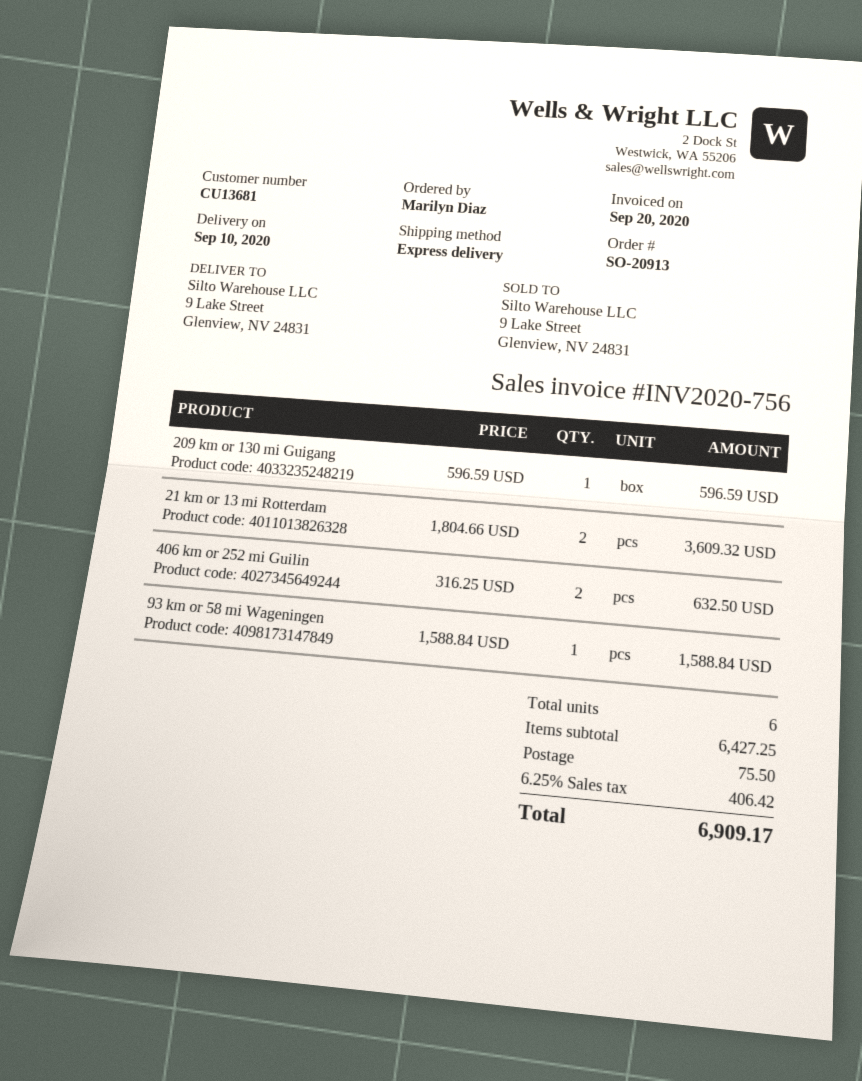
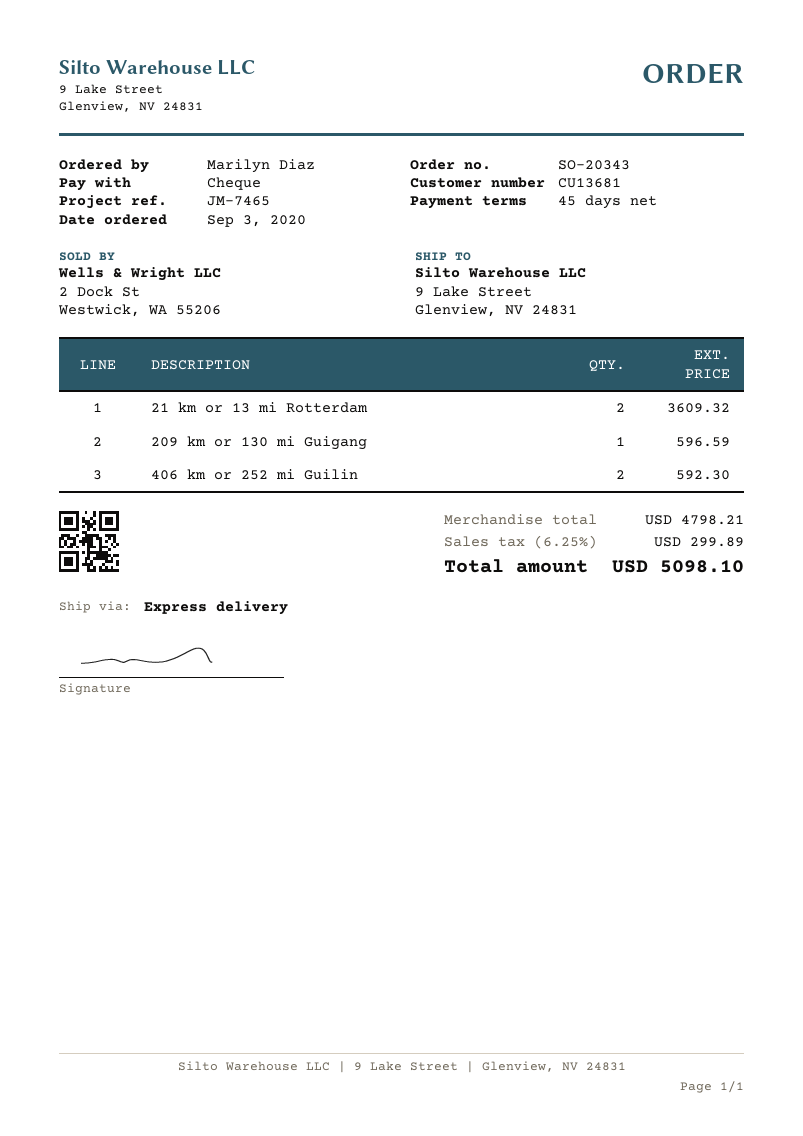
order number: SO-20913 -> SO-20343
406 km or 252 mi Guilin: 2 for 632.50 -> 2 for 592.30
93 km or 58 mi Wageningen: 1 for 1588.84 -> none
subtotal: 6427.25 -> 4798.21
shipping: 75.50 -> none
tax: 6.25% = 406.42 -> 6.25% = 299.89
total: 6909.17 -> 5098.10

